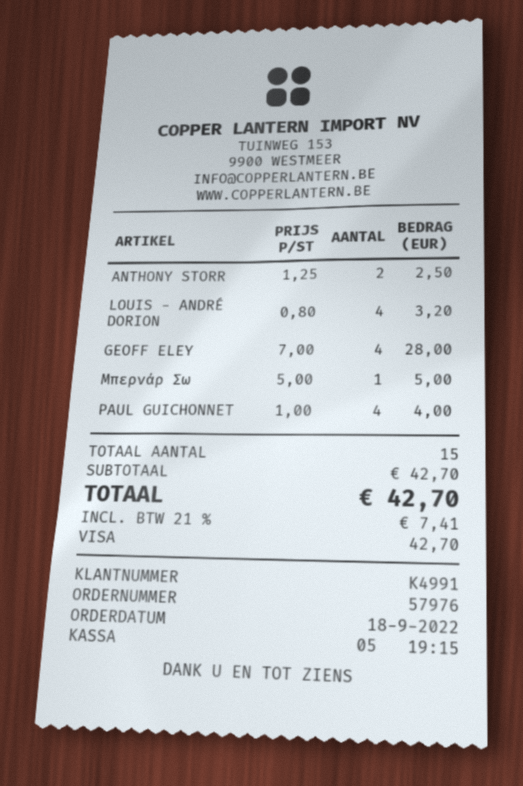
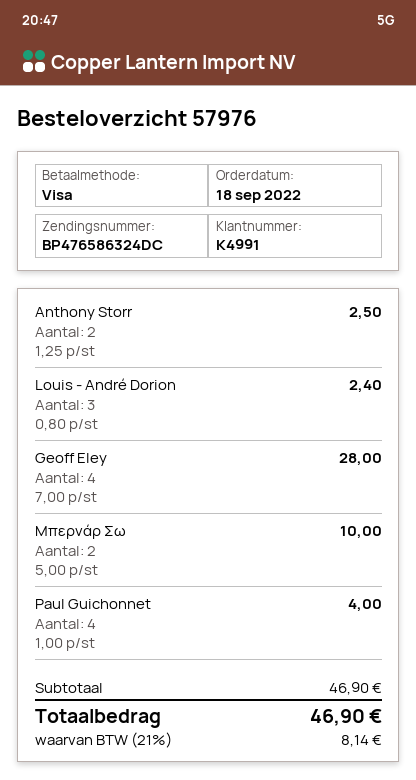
LOUIS - ANDRÉ DORION: 4 x 0.80 = 3.20 -> 3 x 0.80 = 2.40
Μπερνάρ Σω: 1 x 5.00 = 5.00 -> 2 x 5.00 = 10.00
subtotal: 42.70 -> 46.90
tax: 21% = 7.41 -> 21% = 8.14
total: 42.70 -> 46.90

